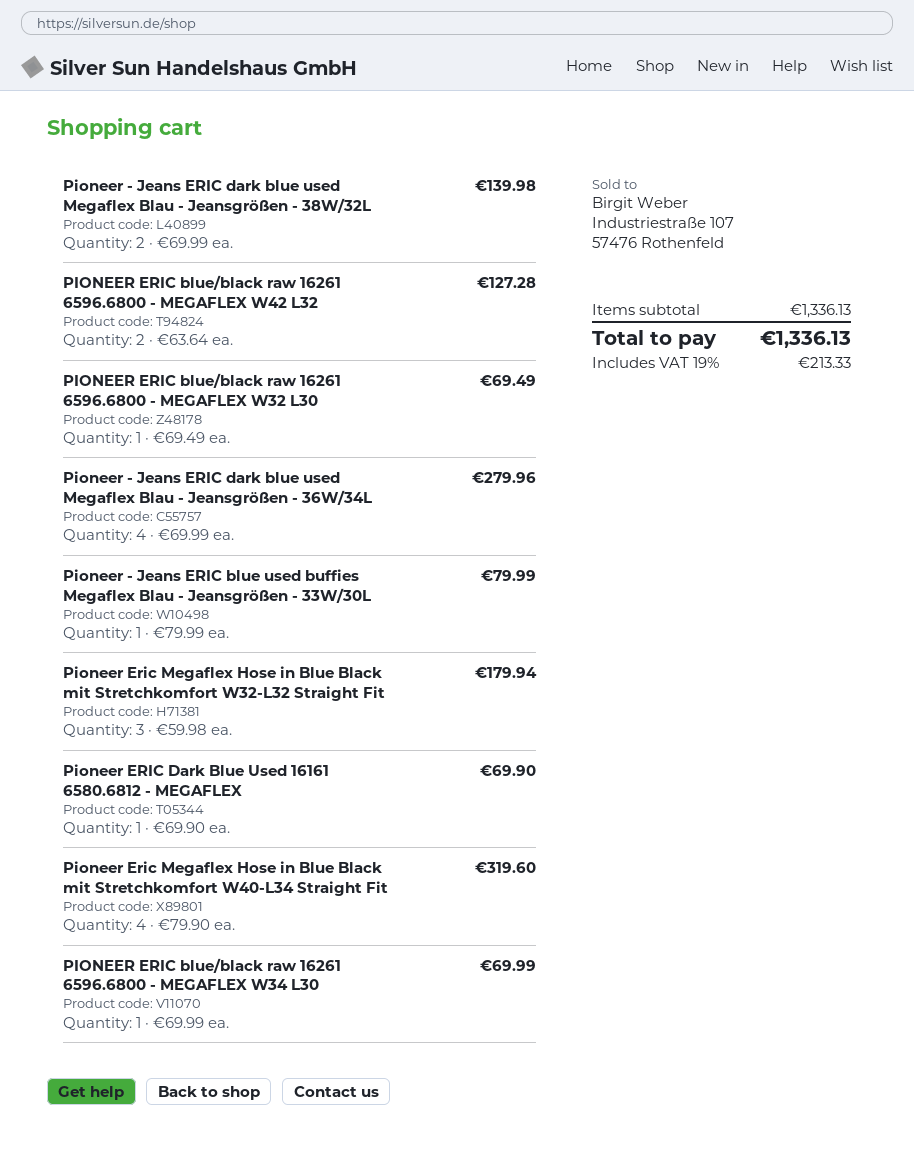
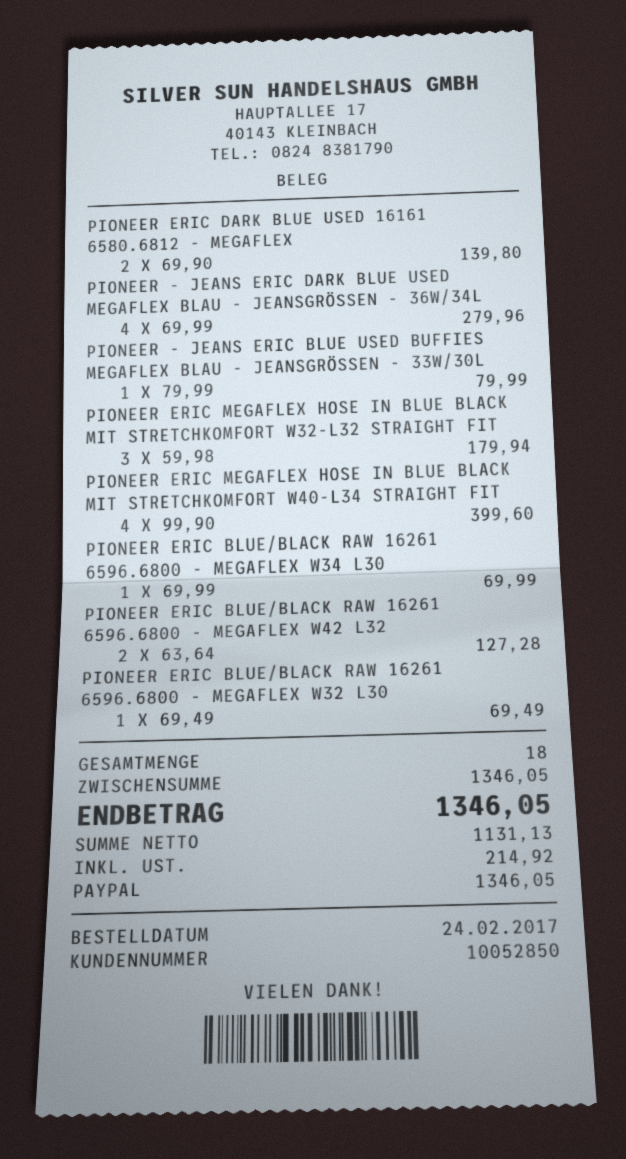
Pioneer - Jeans ERIC dark blue used Megaflex Blau - Jeansgrößen - 38W/32L: 2 x 69.99 = 139.98 -> none
Pioneer ERIC Dark Blue Used 16161 6580.6812 - MEGAFLEX: 1 x 69.90 = 69.90 -> 2 x 69.90 = 139.80
Pioneer Eric Megaflex Hose in Blue Black mit Stretchkomfort W40-L34 Straight Fit: 4 x 79.90 = 319.60 -> 4 x 99.90 = 399.60
subtotal: 1336.13 -> 1346.05
tax: 213.33 -> 214.92
total: 1336.13 -> 1346.05

